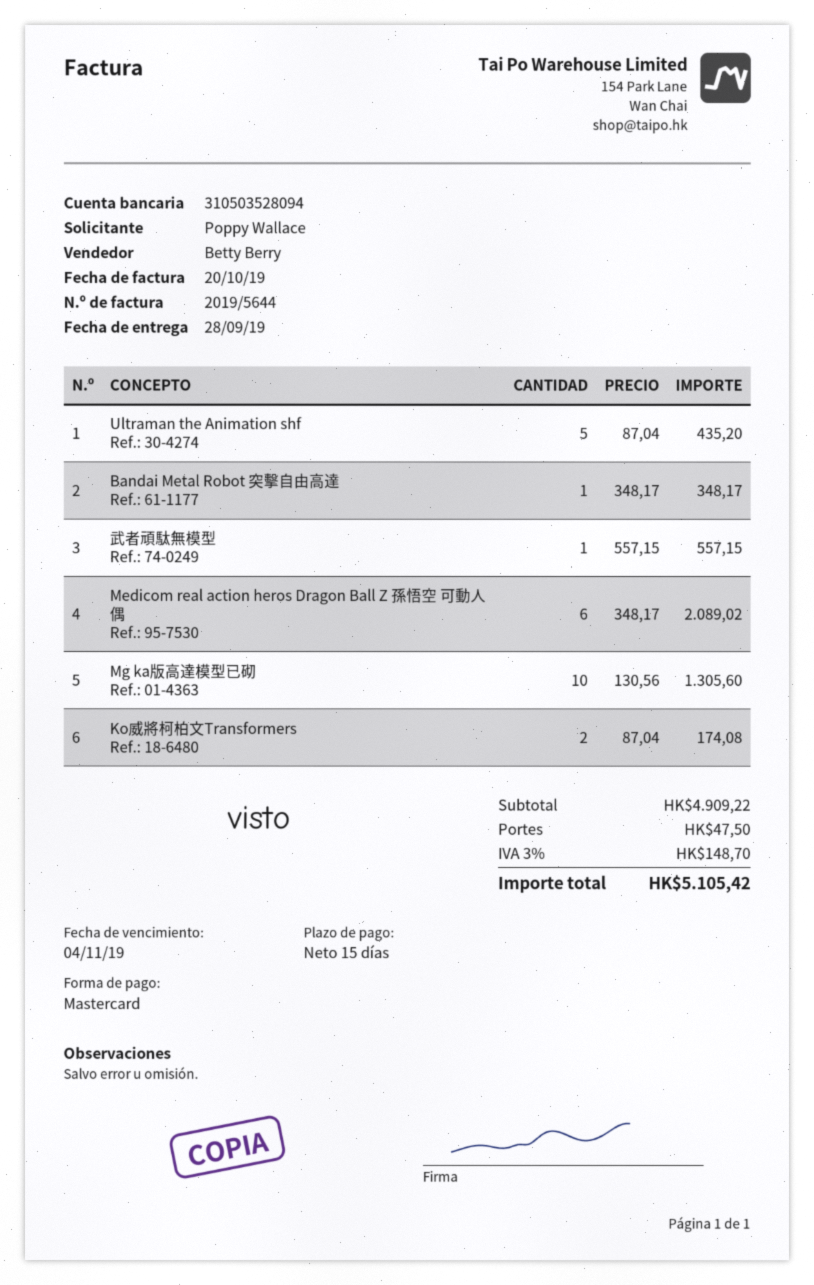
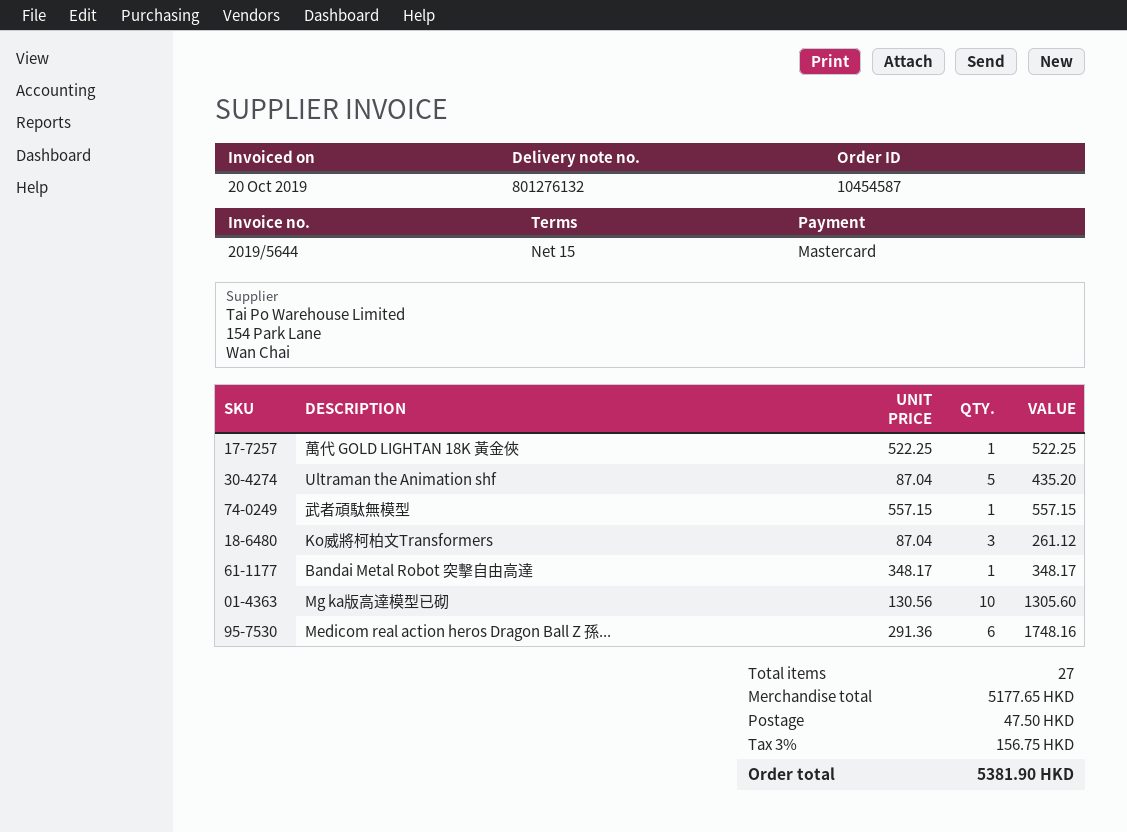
Medicom real action heros Dragon Ball Z 孫悟空 可動人偶: 6 x 348.17 = 2089.02 -> 6 x 291.36 = 1748.16
Ko威將柯柏文Transformers: 2 x 87.04 = 174.08 -> 3 x 87.04 = 261.12
萬代 GOLD LIGHTAN 18K 黃金俠: none -> 1 x 522.25 = 522.25
subtotal: 4909.22 -> 5177.65
tax: 3% = 148.70 -> 3% = 156.75
total: 5105.42 -> 5381.90

